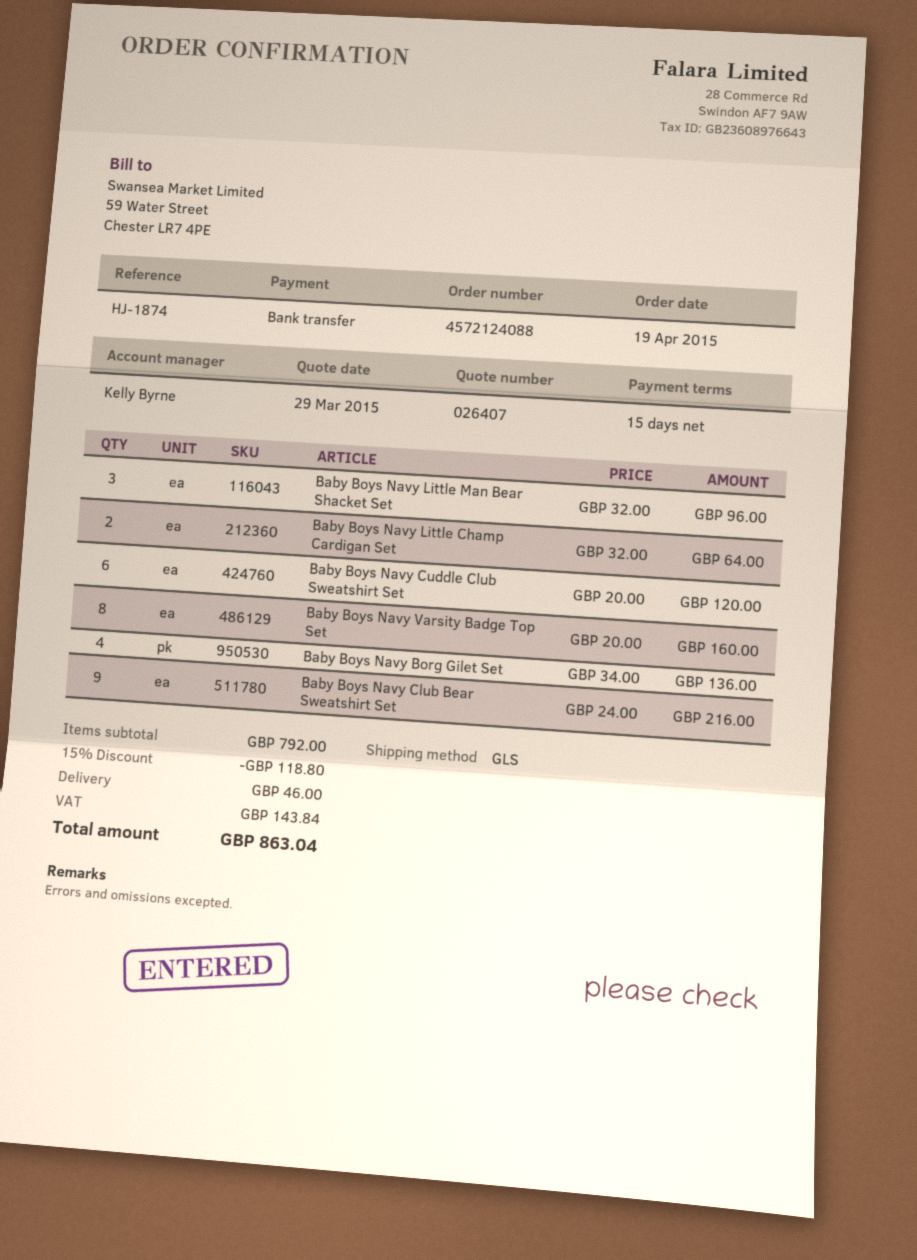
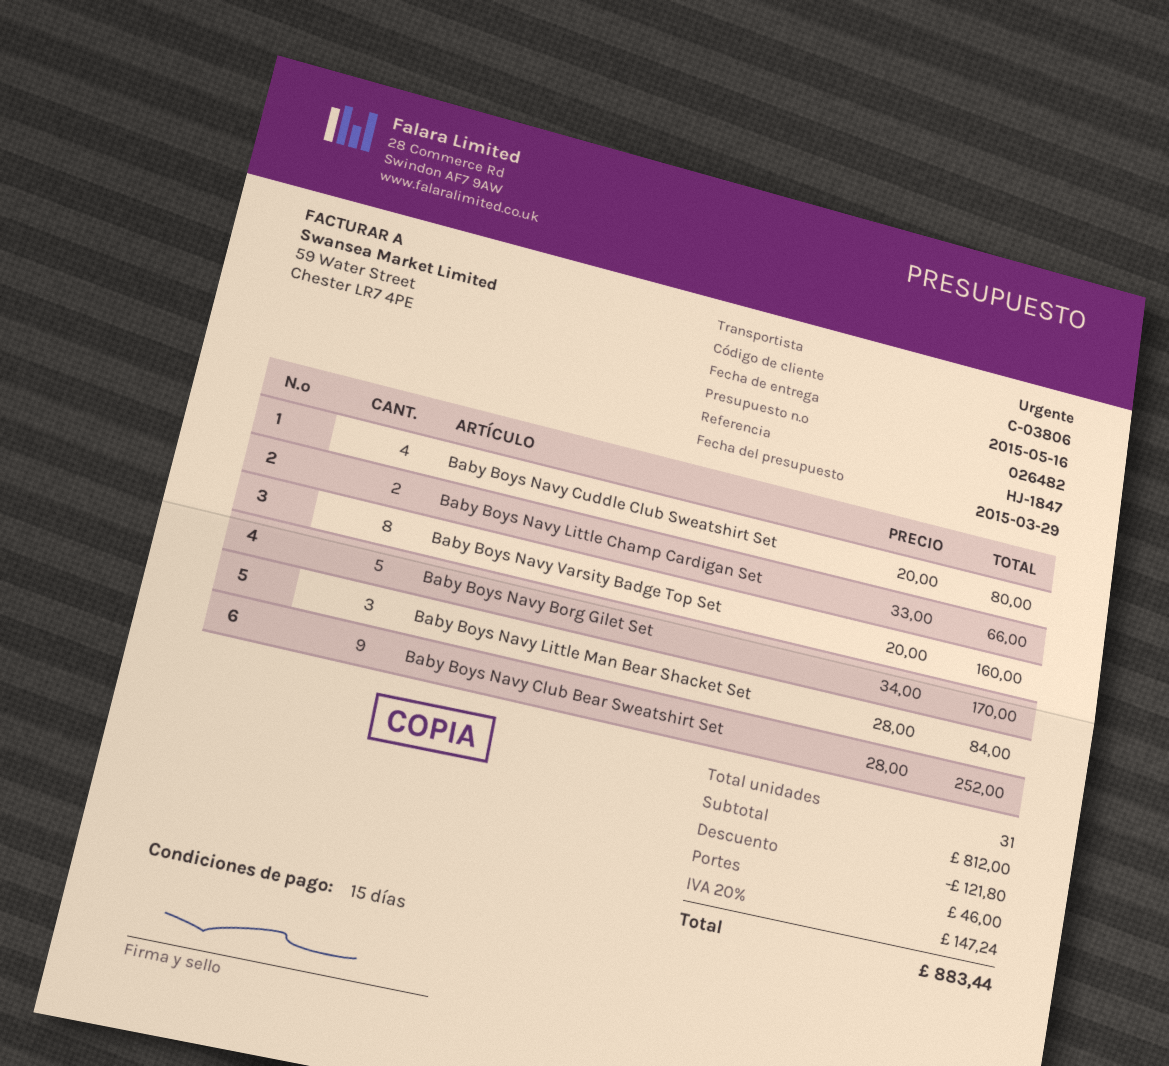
quote number: 026407 -> 026482
reference: HJ-1874 -> HJ-1847
shipping method: GLS -> express
Baby Boys Navy Little Man Bear Shacket Set: 3 x 32.00 = 96.00 -> 3 x 28.00 = 84.00
Baby Boys Navy Little Champ Cardigan Set: 2 x 32.00 = 64.00 -> 2 x 33.00 = 66.00
Baby Boys Navy Cuddle Club Sweatshirt Set: 6 x 20.00 = 120.00 -> 4 x 20.00 = 80.00
Baby Boys Navy Borg Gilet Set: 4 x 34.00 = 136.00 -> 5 x 34.00 = 170.00
Baby Boys Navy Club Bear Sweatshirt Set: 9 x 24.00 = 216.00 -> 9 x 28.00 = 252.00
subtotal: 792.00 -> 812.00
discount: 118.80 -> 121.80
tax: 143.84 -> 147.24
total: 863.04 -> 883.44

